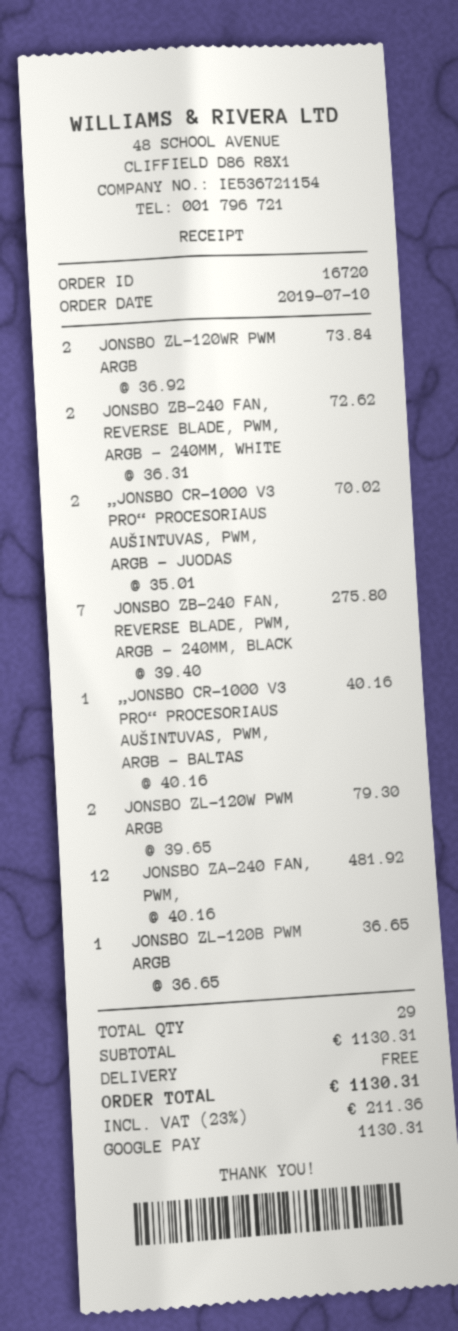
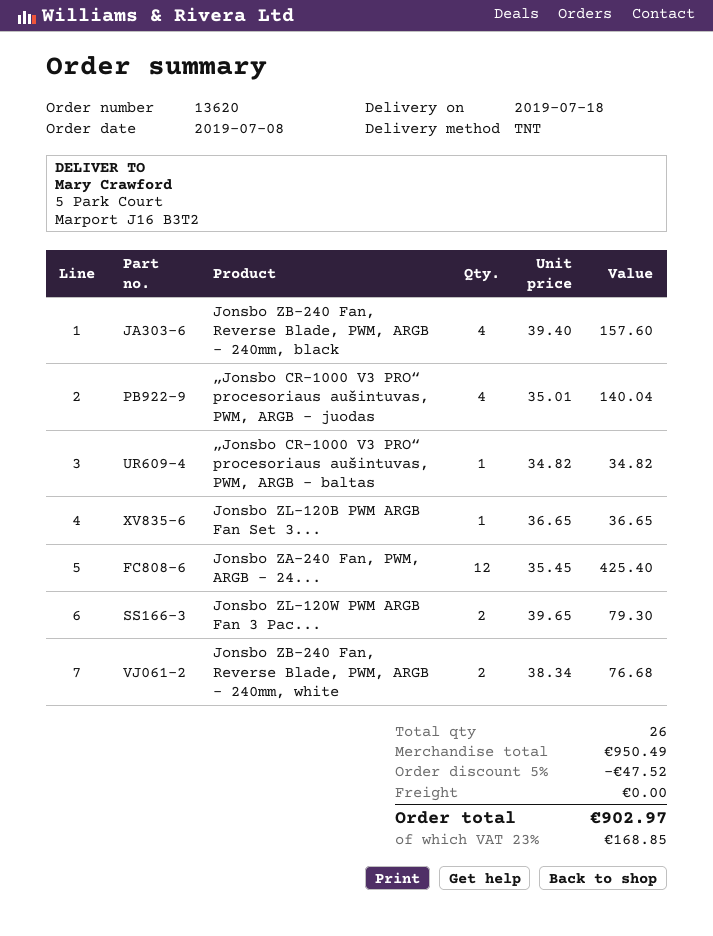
order number: 16720 -> 13620
order date: 2019-07-10 -> 2019-07-08
JONSBO ZL-120WR PWM ARGB: 2 x 36.92 = 73.84 -> none
JONSBO ZB-240 FAN, REVERSE BLADE, PWM, ARGB - 240MM, WHITE: 2 x 36.31 = 72.62 -> 2 x 38.34 = 76.68
„JONSBO CR-1000 V3 PRO“ PROCESORIAUS AUŠINTUVAS, PWM, ARGB – JUODAS: 2 x 35.01 = 70.02 -> 4 x 35.01 = 140.04
JONSBO ZB-240 FAN, REVERSE BLADE, PWM, ARGB - 240MM, BLACK: 7 x 39.40 = 275.80 -> 4 x 39.40 = 157.60
„JONSBO CR-1000 V3 PRO“ PROCESORIAUS AUŠINTUVAS, PWM, ARGB – BALTAS: 1 x 40.16 = 40.16 -> 1 x 34.82 = 34.82
JONSBO ZA-240 FAN, PWM,: 12 x 40.16 = 481.92 -> 12 x 35.45 = 425.40
total quantity: 29 -> 26
subtotal: 1130.31 -> 950.49
discount: none -> 5% = 47.52
tax: 23% = 211.36 -> 23% = 168.85
total: 1130.31 -> 902.97

